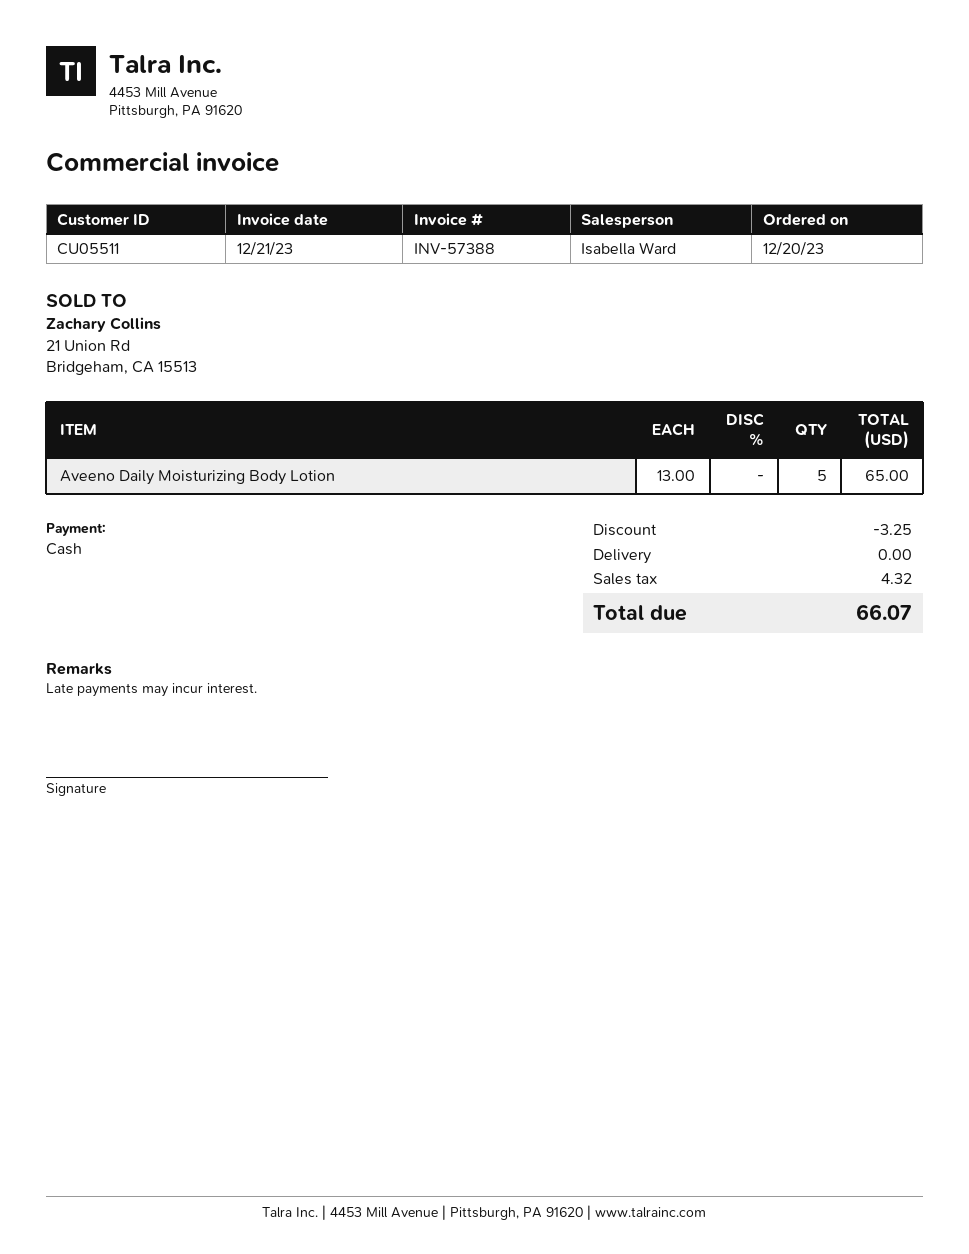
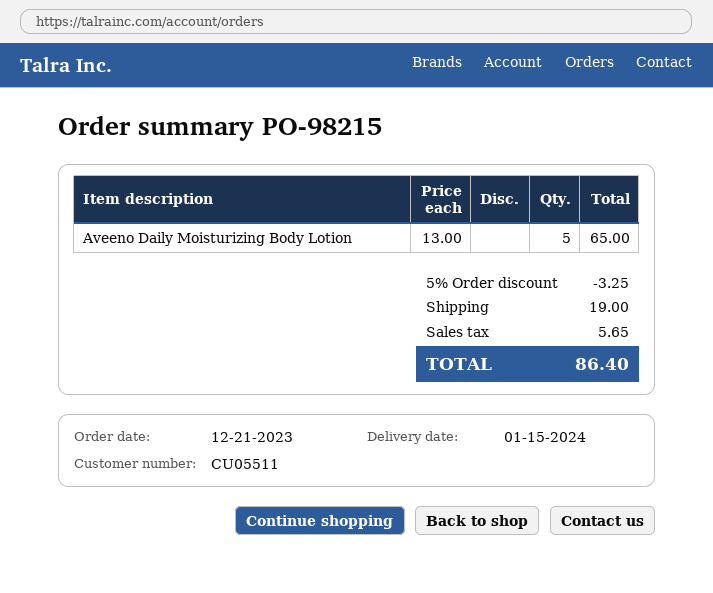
order date: 2023-12-20 -> 2023-12-21
shipping: 0.00 -> 19.00
tax: 4.32 -> 5.65
total: 66.07 -> 86.40

